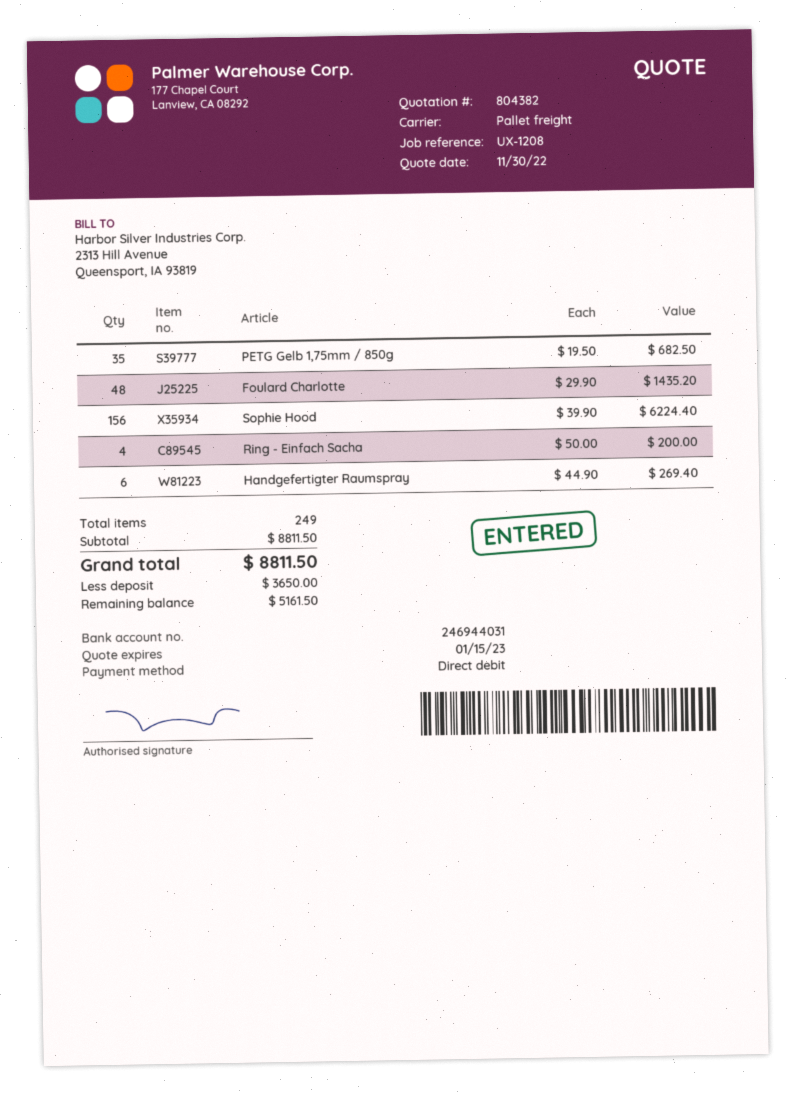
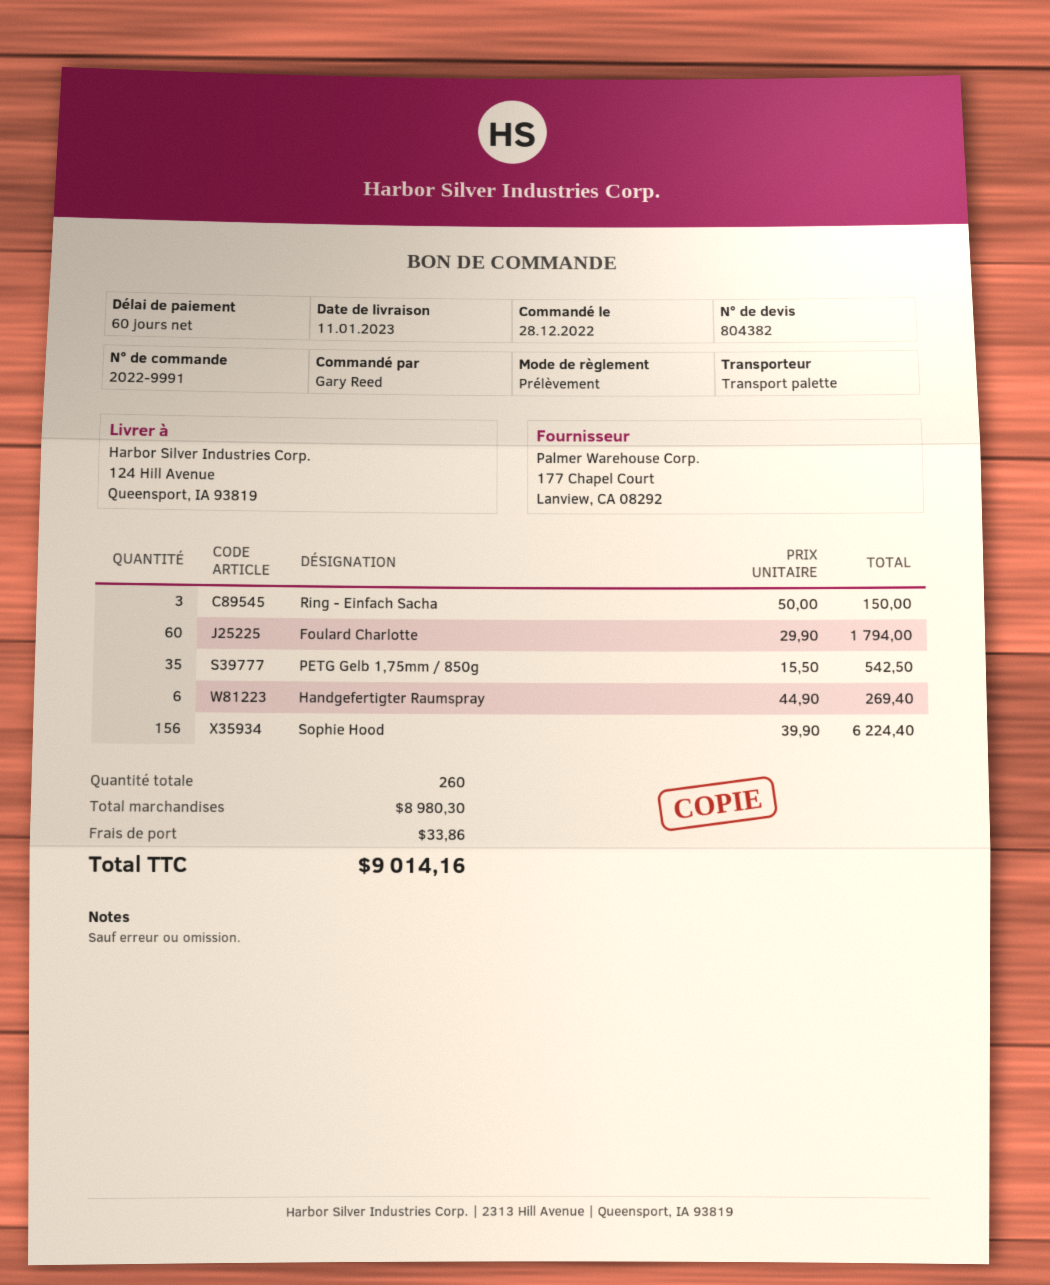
PETG Gelb 1,75mm / 850g: 35 x 19.50 = 682.50 -> 35 x 15.50 = 542.50
Foulard Charlotte: 48 x 29.90 = 1435.20 -> 60 x 29.90 = 1794.00
Ring - Einfach Sacha: 4 x 50.00 = 200.00 -> 3 x 50.00 = 150.00
total quantity: 249 -> 260
subtotal: 8811.50 -> 8980.30
shipping: none -> 33.86
total: 8811.50 -> 9014.16

